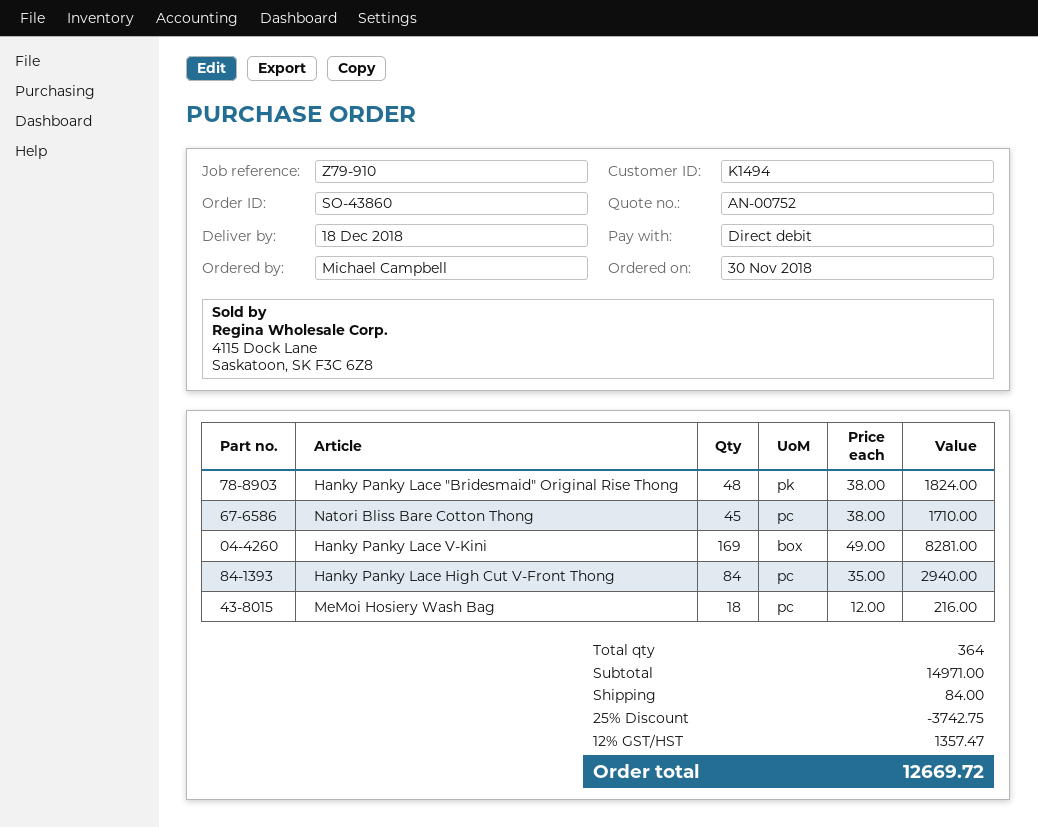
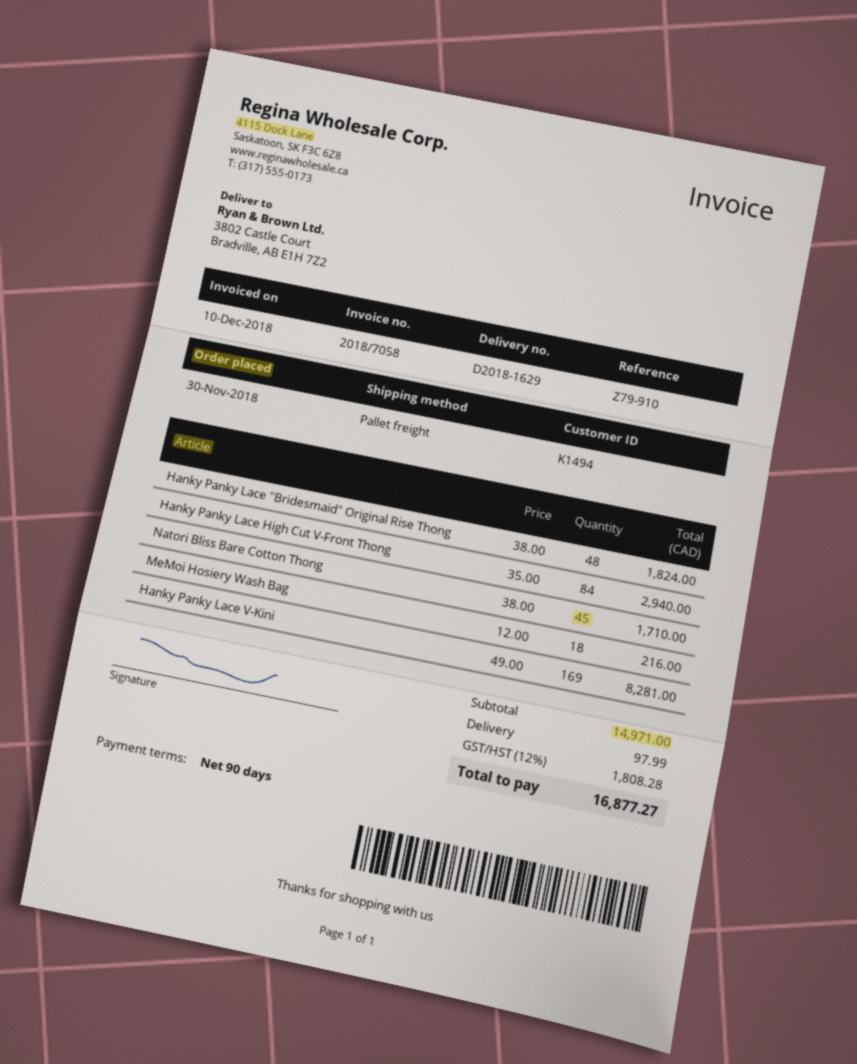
discount: 25% = 3742.75 -> none
shipping: 84.00 -> 97.99
tax: 12% = 1357.47 -> 12% = 1808.28
total: 12669.72 -> 16877.27

